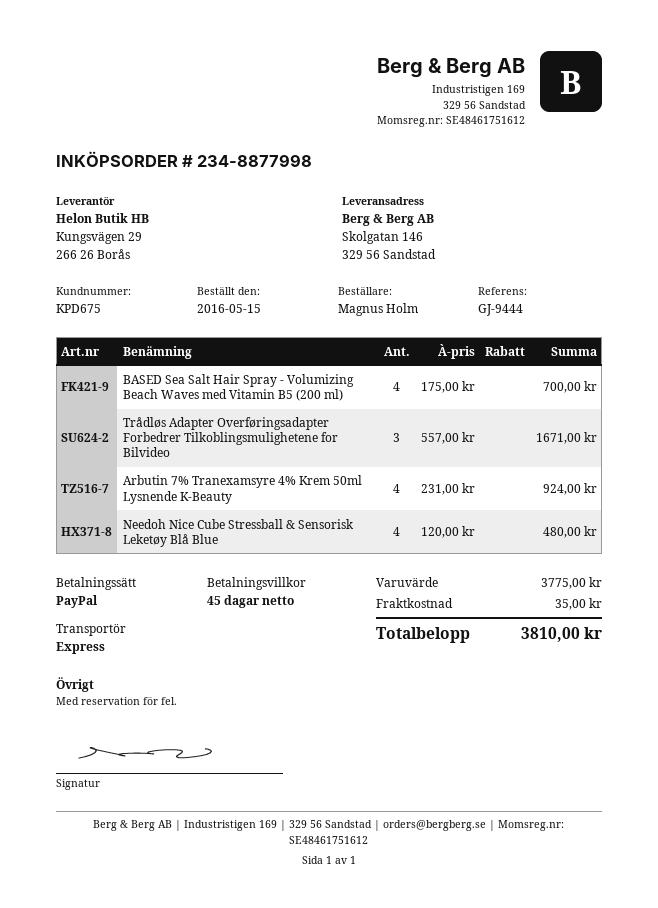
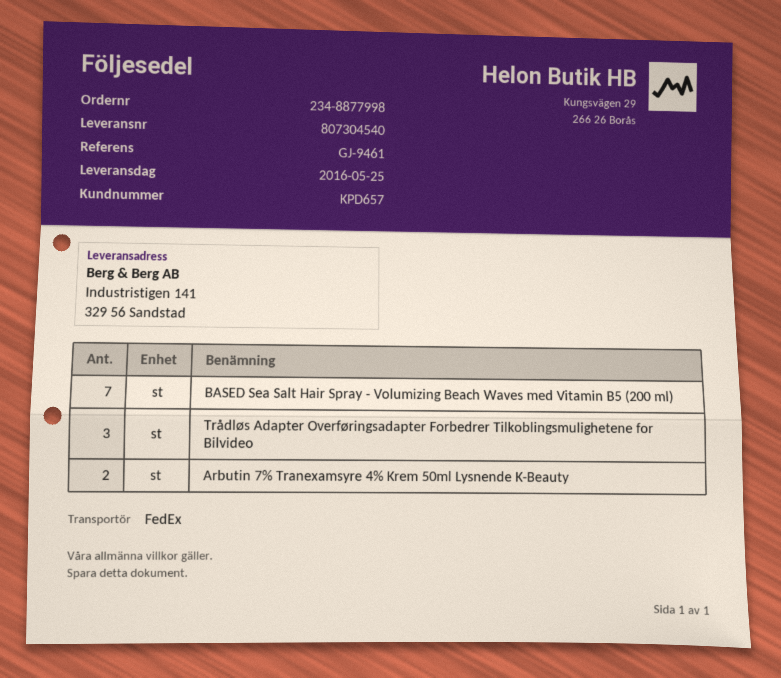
customer number: KPD675 -> KPD657
reference: GJ-9444 -> GJ-9461
shipping method: express -> FedEx
ship to: Skolgatan 146, 329 56 Sandstad -> Industristigen 141, 329 56 Sandstad
BASED Sea Salt Hair Spray - Volumizing Beach Waves med Vitamin B5 (200 ml): 4 -> 7
Arbutin 7% Tranexamsyre 4% Krem 50ml Lysnende K-Beauty: 4 -> 2
Needoh Nice Cube Stressball & Sensorisk Leketøy Blå Blue: 4 -> none

